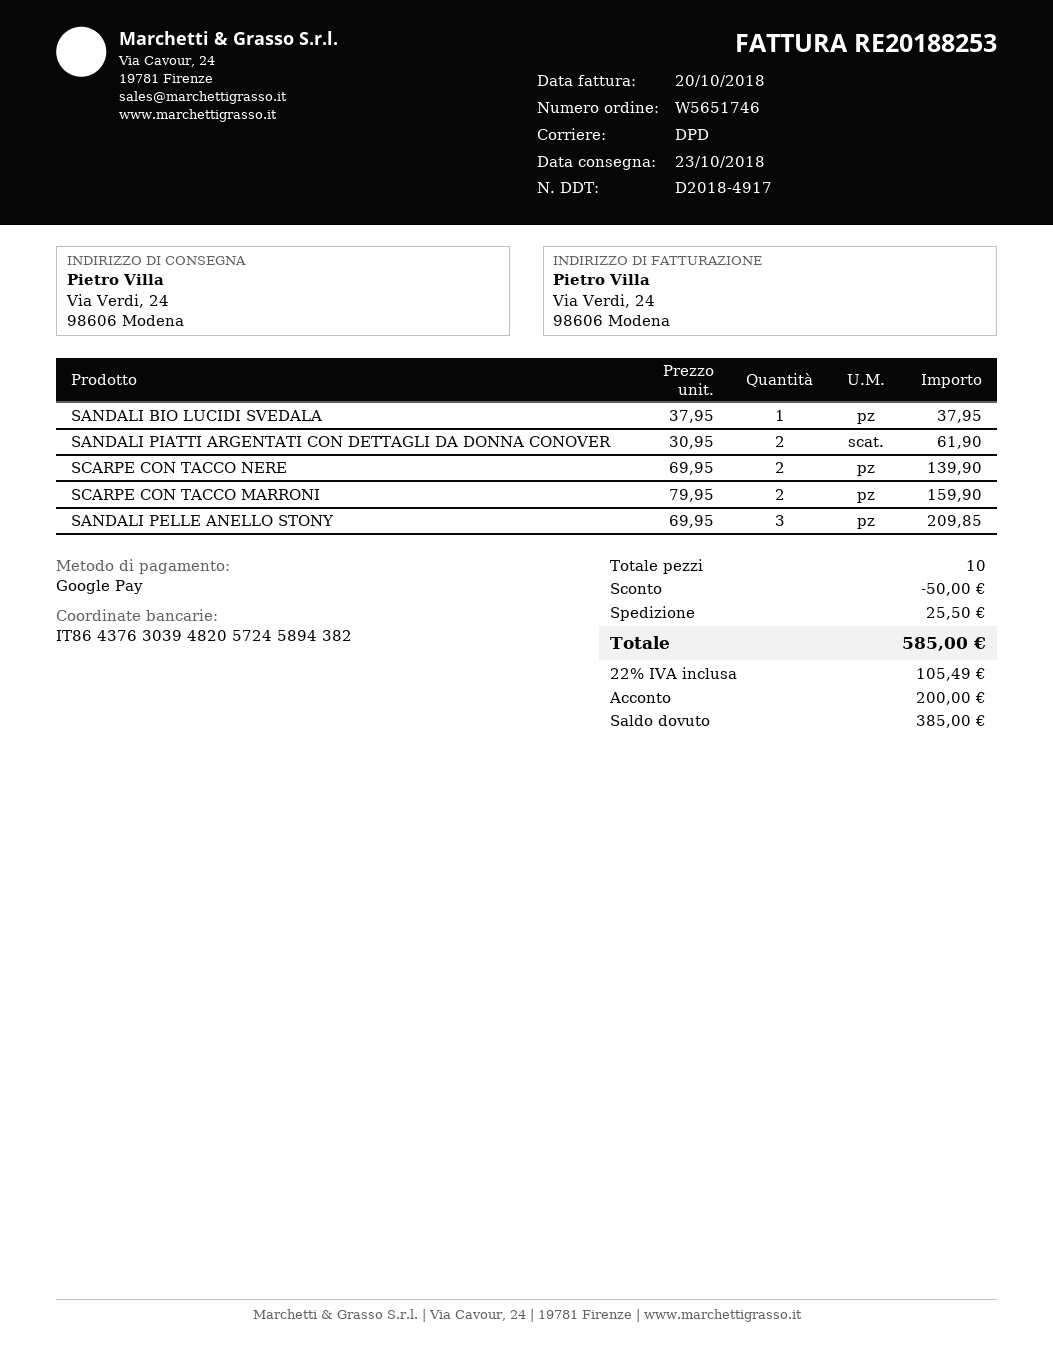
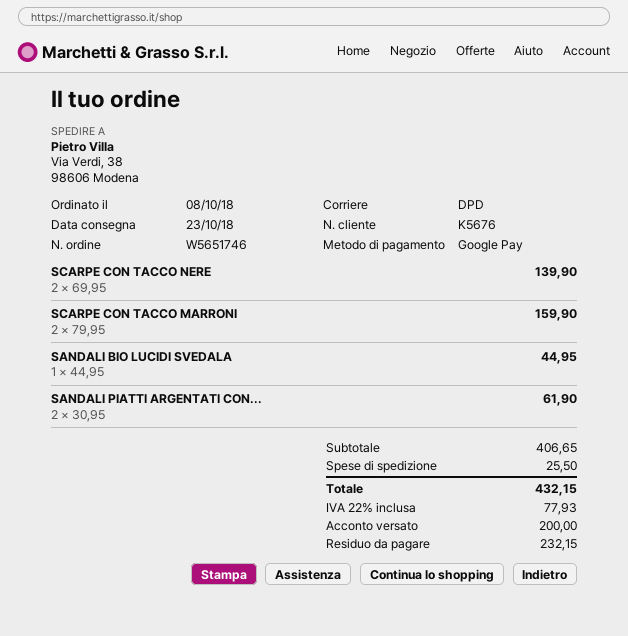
ship to: Via Verdi, 24, 98606 Modena -> Via Verdi, 38, 98606 Modena
SANDALI BIO LUCIDI SVEDALA: 1 x 37.95 = 37.95 -> 1 x 44.95 = 44.95
SANDALI PELLE ANELLO STONY: 3 x 69.95 = 209.85 -> none
discount: 50.00 -> none
tax: 22% = 105.49 -> 22% = 77.93
total: 585.00 -> 432.15
balance: 385.00 -> 232.15

